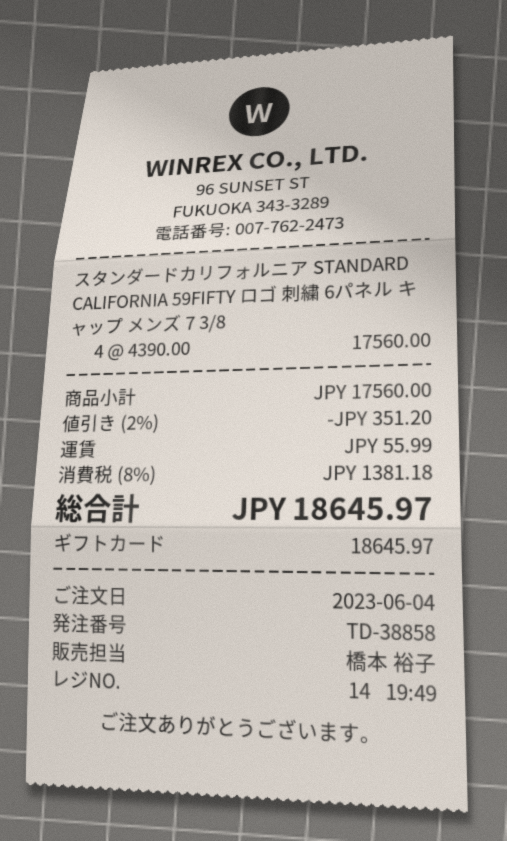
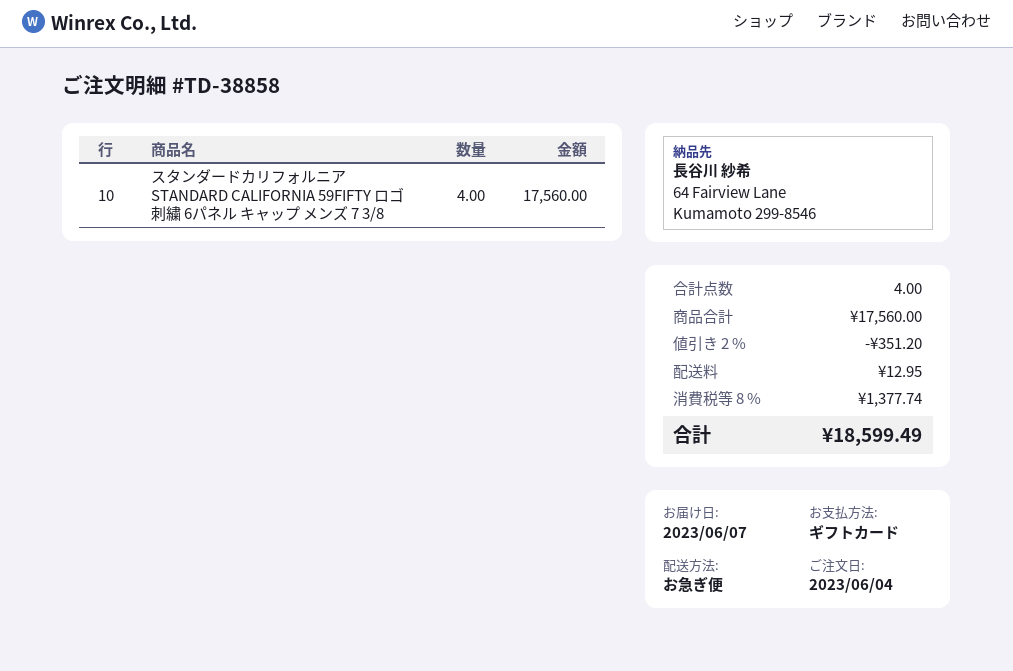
shipping: 55.99 -> 12.95
tax: 8% = 1381.18 -> 8% = 1377.74
total: 18645.97 -> 18599.49

